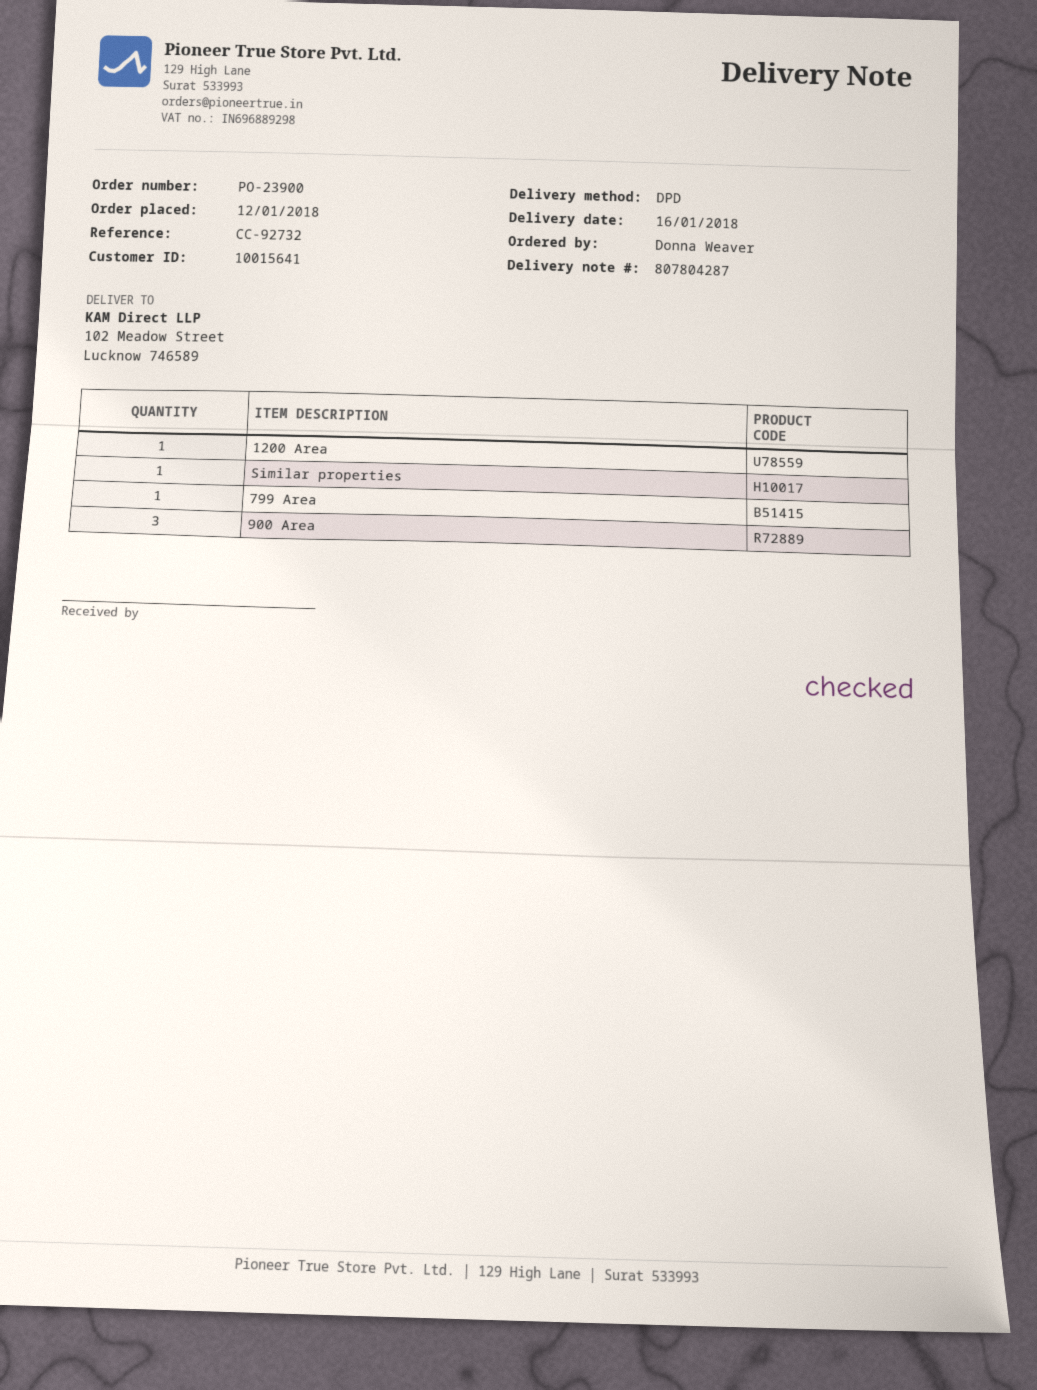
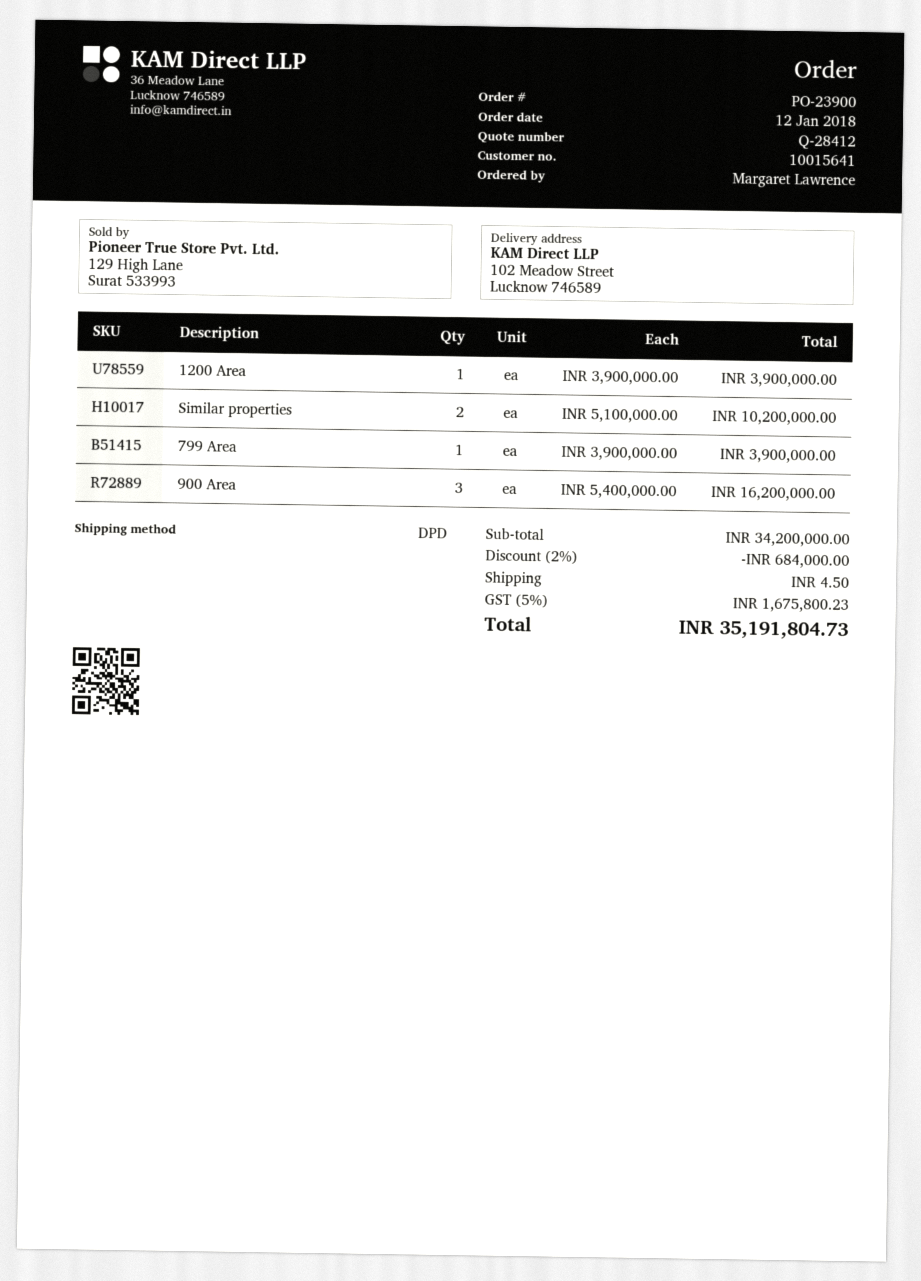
ordered by: Donna Weaver -> Margaret Lawrence
Similar properties: 1 -> 2

